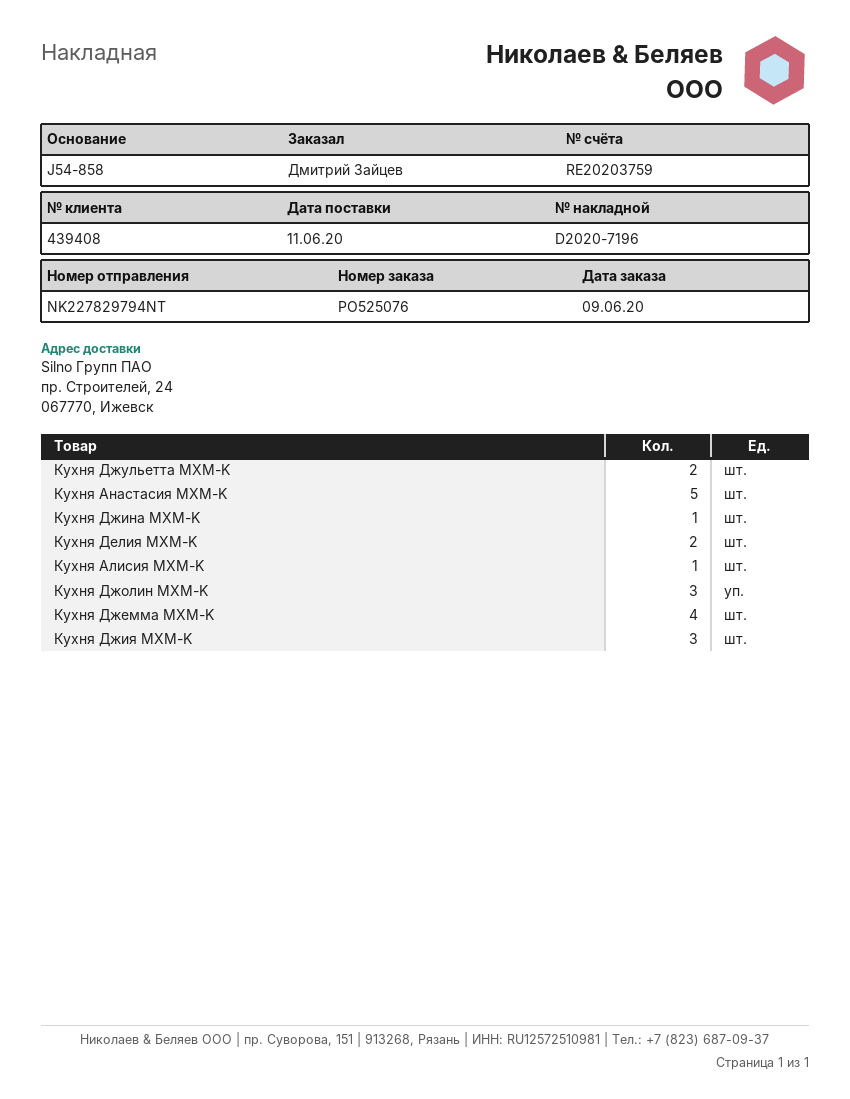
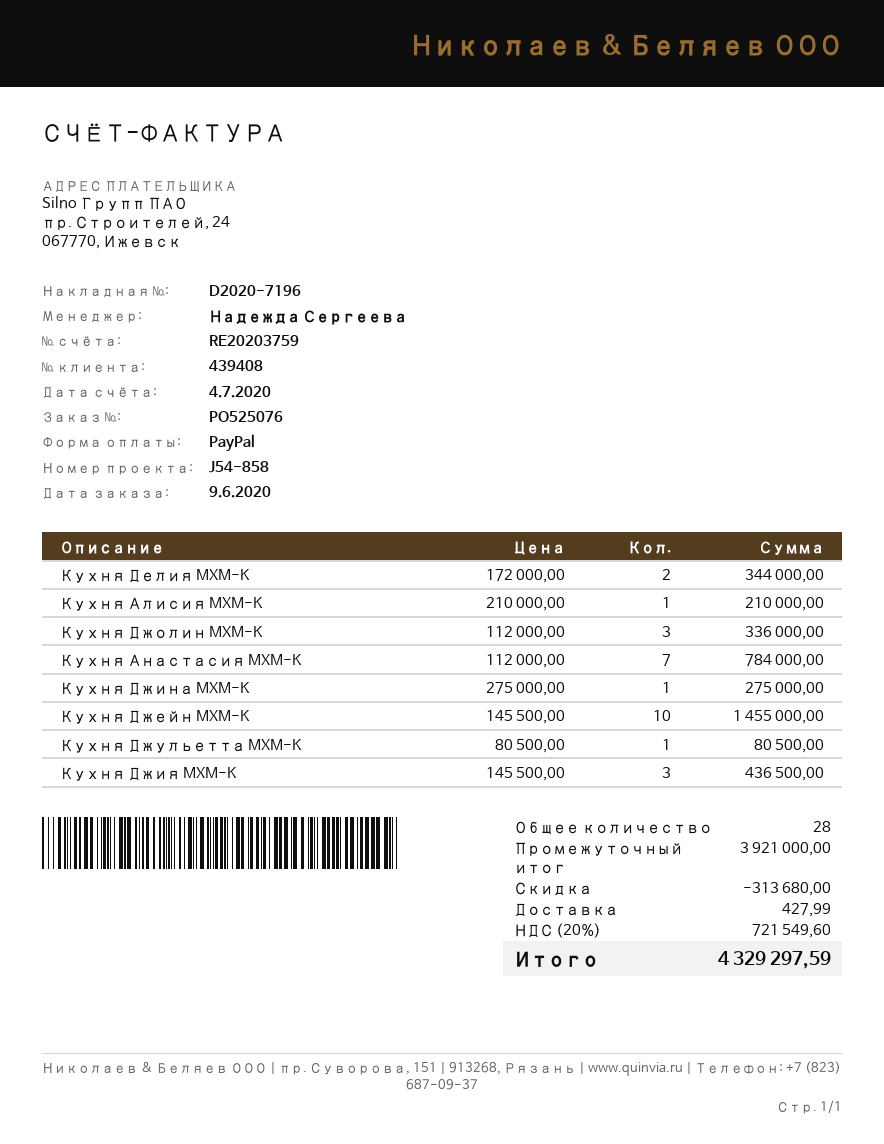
Кухня Джульетта MXM-K: 2 -> 1
Кухня Анастасия MXM-K: 5 -> 7
Кухня Джемма MXM-K: 4 -> none
Кухня Джейн MXM-K: none -> 10

